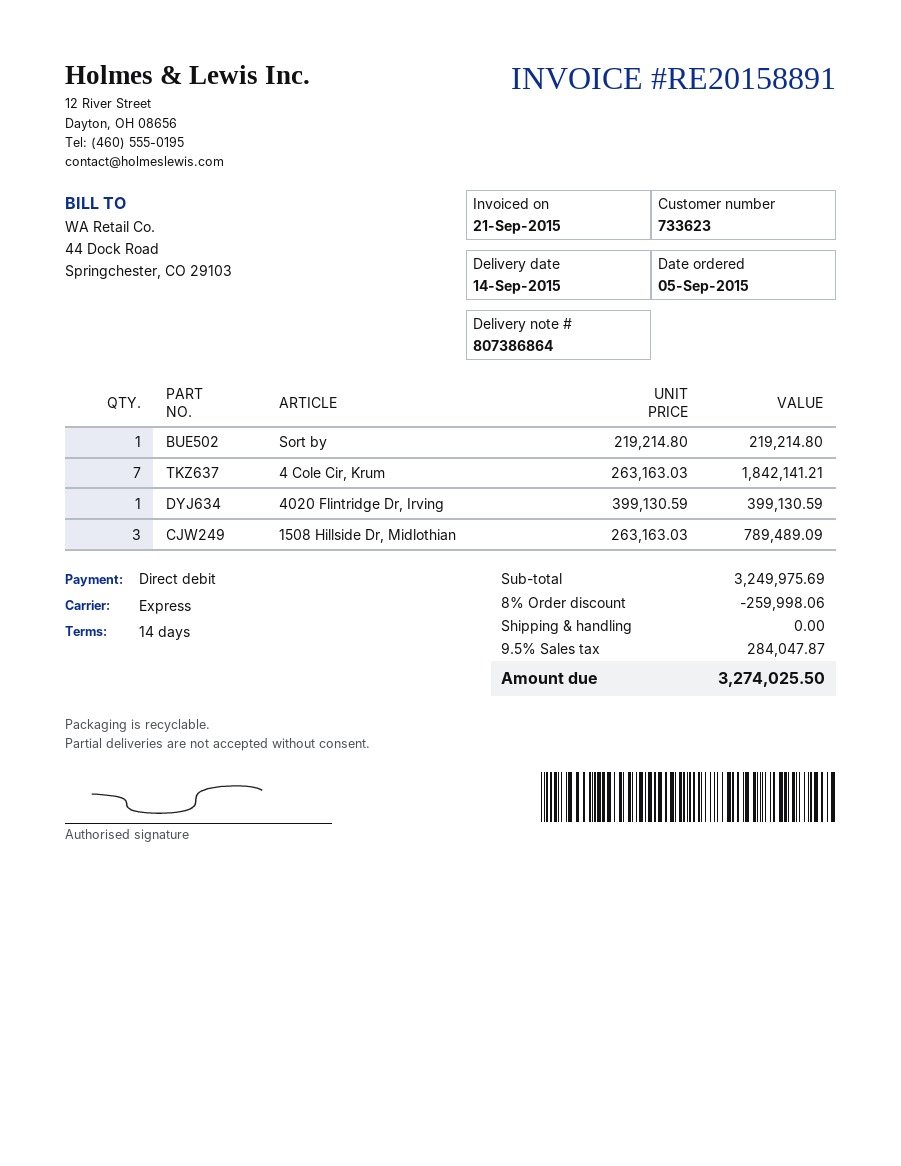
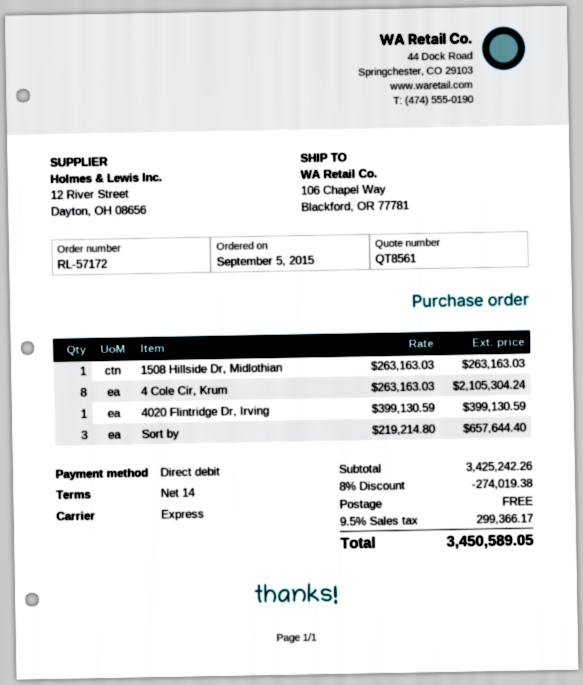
Sort by: 1 x 219214.80 = 219214.80 -> 3 x 219214.80 = 657644.40
4 Cole Cir, Krum: 7 x 263163.03 = 1842141.21 -> 8 x 263163.03 = 2105304.24
1508 Hillside Dr, Midlothian: 3 x 263163.03 = 789489.09 -> 1 x 263163.03 = 263163.03
subtotal: 3249975.69 -> 3425242.26
discount: 8% = 259998.06 -> 8% = 274019.38
tax: 9.5% = 284047.87 -> 9.5% = 299366.17
total: 3274025.50 -> 3450589.05

